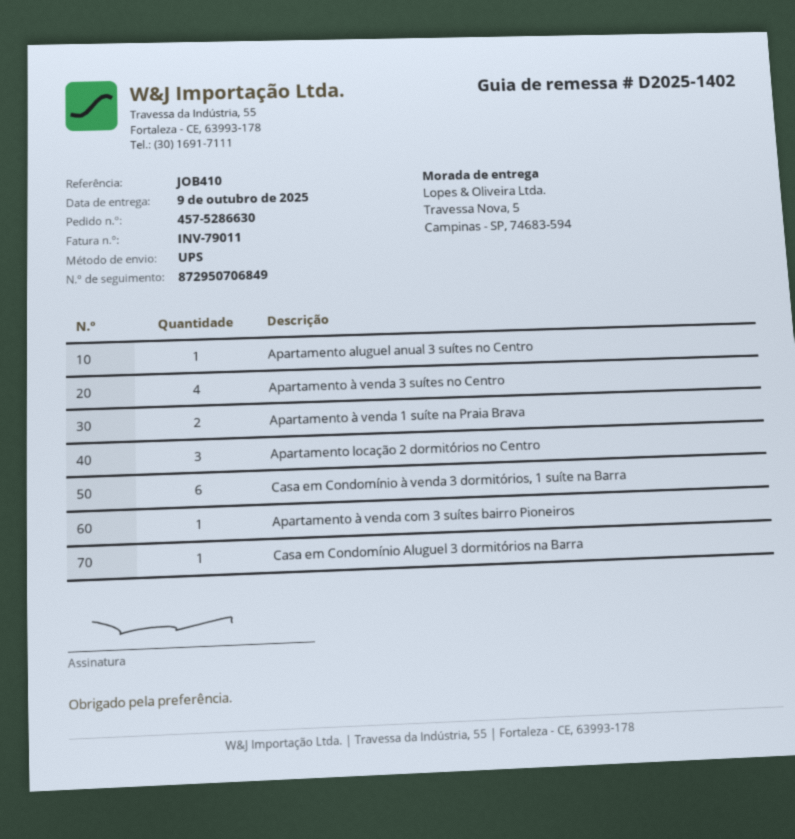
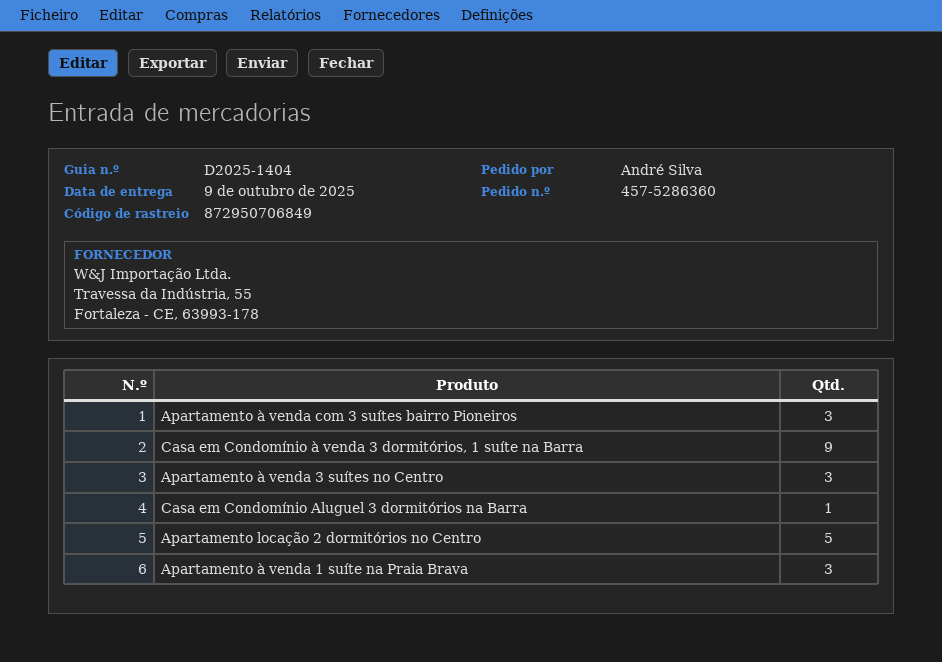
order number: 457-5286630 -> 457-5286360
delivery note number: D2025-1402 -> D2025-1404
Apartamento aluguel anual 3 suítes no Centro: 1 -> none
Apartamento à venda 3 suítes no Centro: 4 -> 3
Apartamento à venda 1 suíte na Praia Brava: 2 -> 3
Apartamento locação 2 dormitórios no Centro: 3 -> 5
Casa em Condomínio à venda 3 dormitórios, 1 suíte na Barra: 6 -> 9
Apartamento à venda com 3 suítes bairro Pioneiros: 1 -> 3

